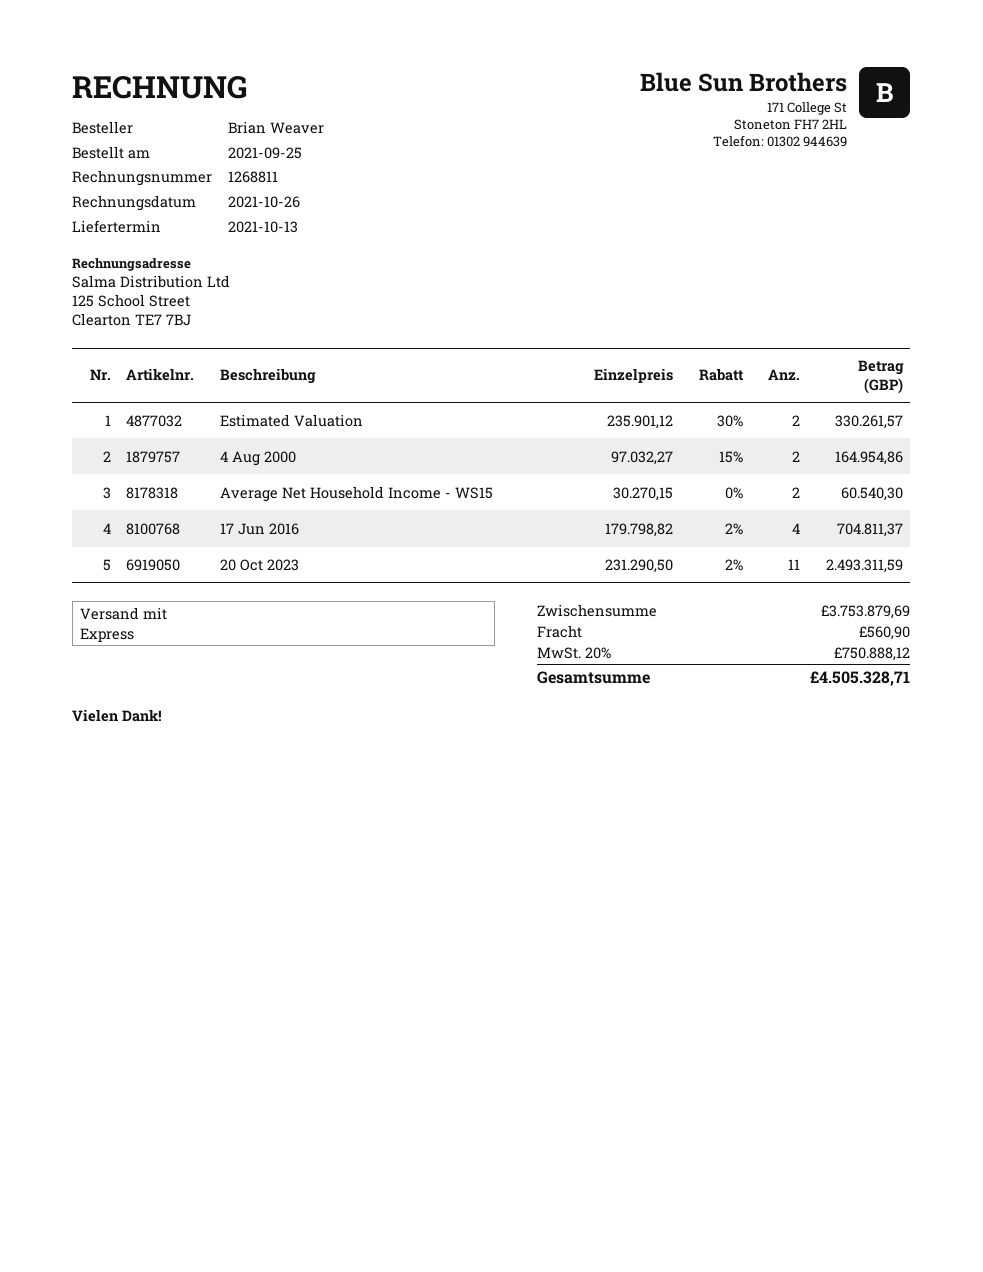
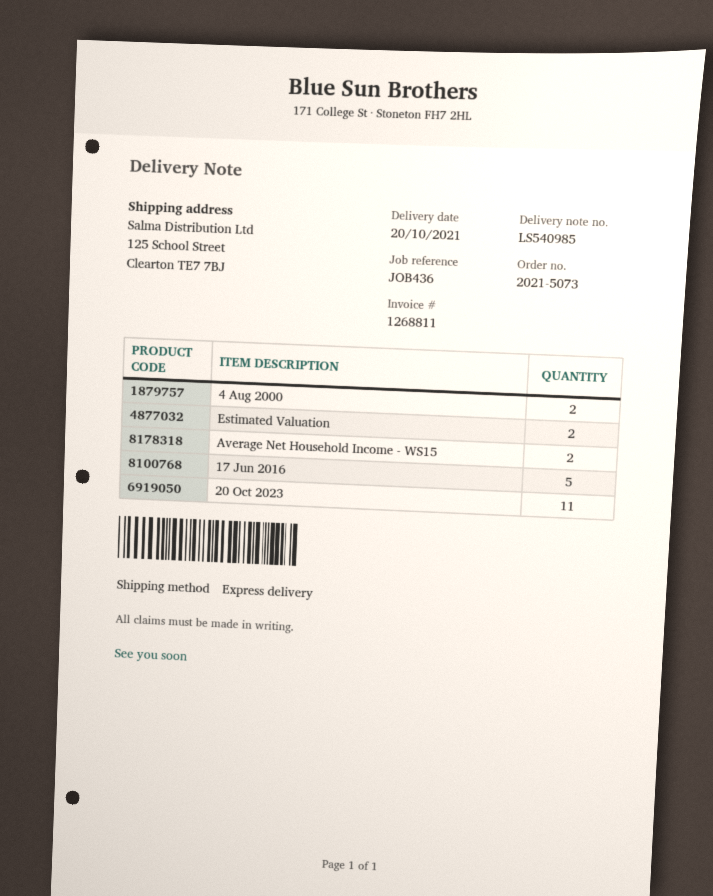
delivery date: 2021-10-13 -> 2021-10-20
17 Jun 2016: 4 -> 5

